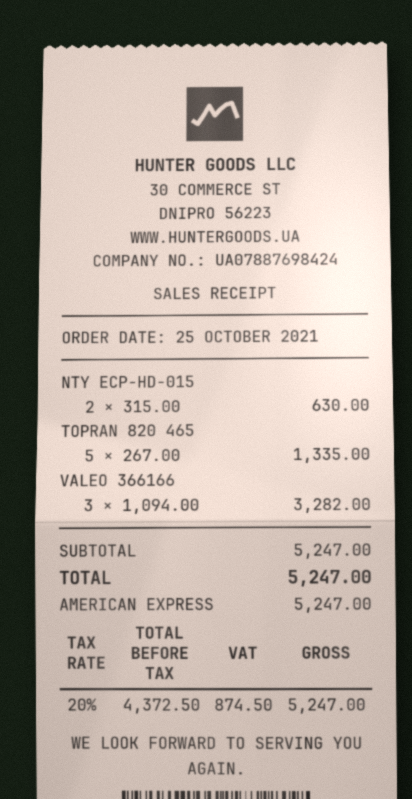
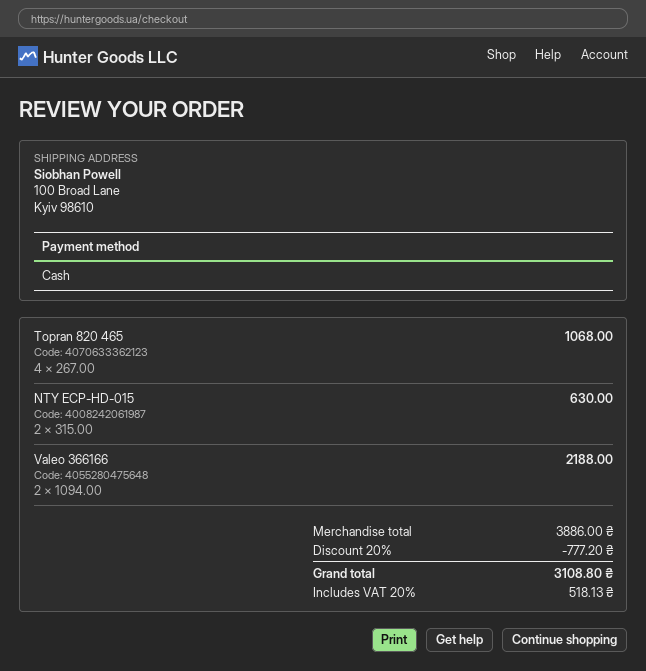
payment method: American Express -> cash
TOPRAN 820 465: 5 x 267.00 = 1335.00 -> 4 x 267.00 = 1068.00
VALEO 366166: 3 x 1094.00 = 3282.00 -> 2 x 1094.00 = 2188.00
subtotal: 5247.00 -> 3886.00
discount: none -> 20% = 777.20
tax: 20% = 874.50 -> 20% = 518.13
total: 5247.00 -> 3108.80

